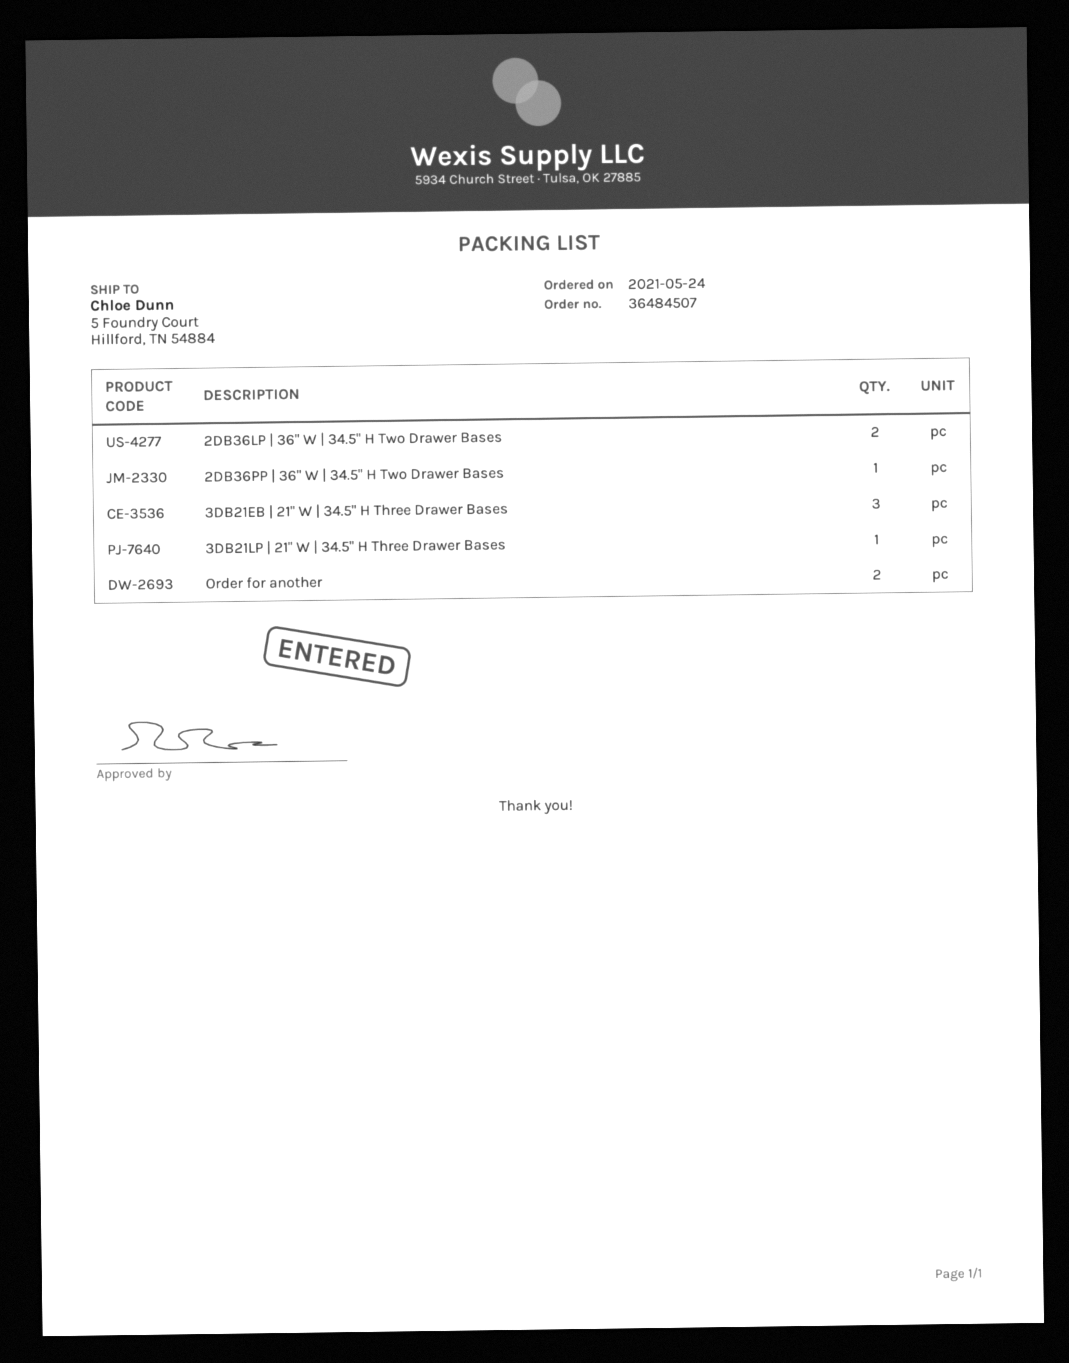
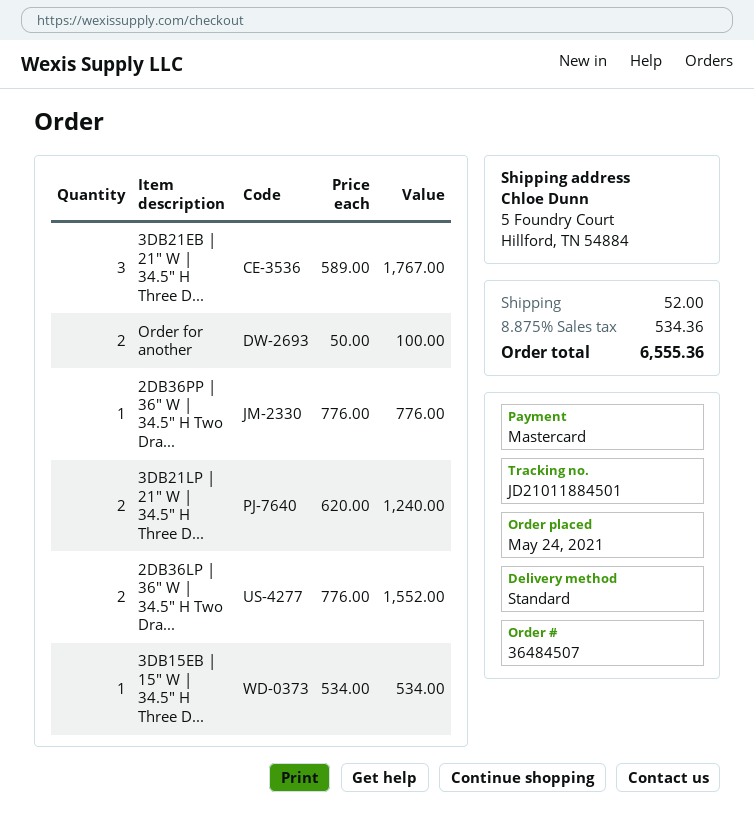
3DB21LP | 21" W | 34.5" H Three Drawer Bases: 1 -> 2
3DB15EB | 15" W | 34.5" H Three D...: none -> 1

